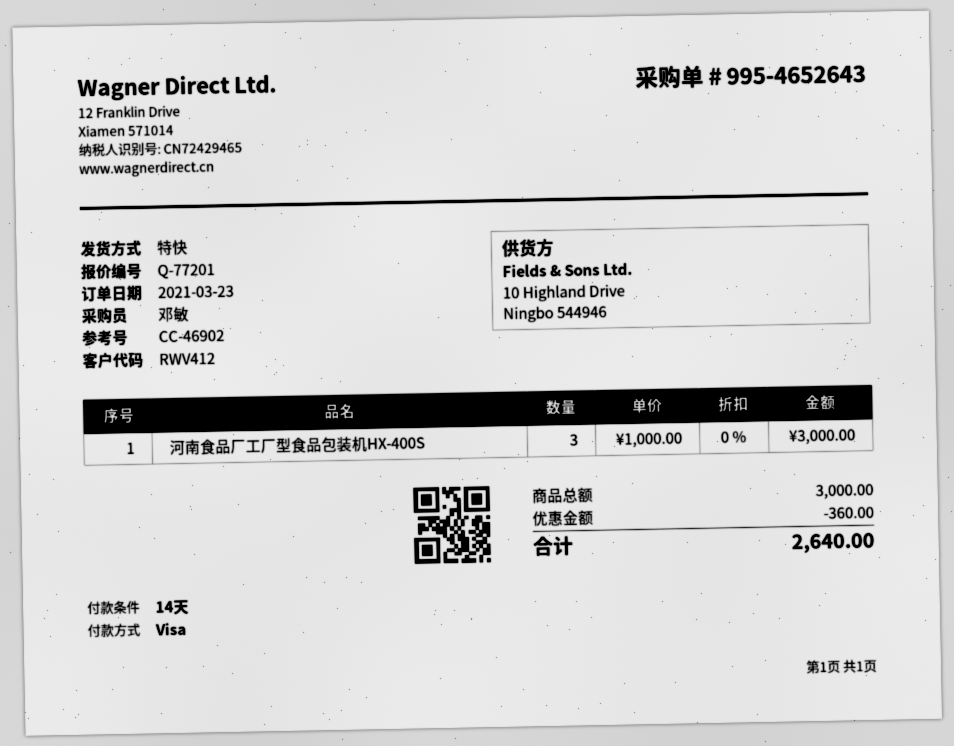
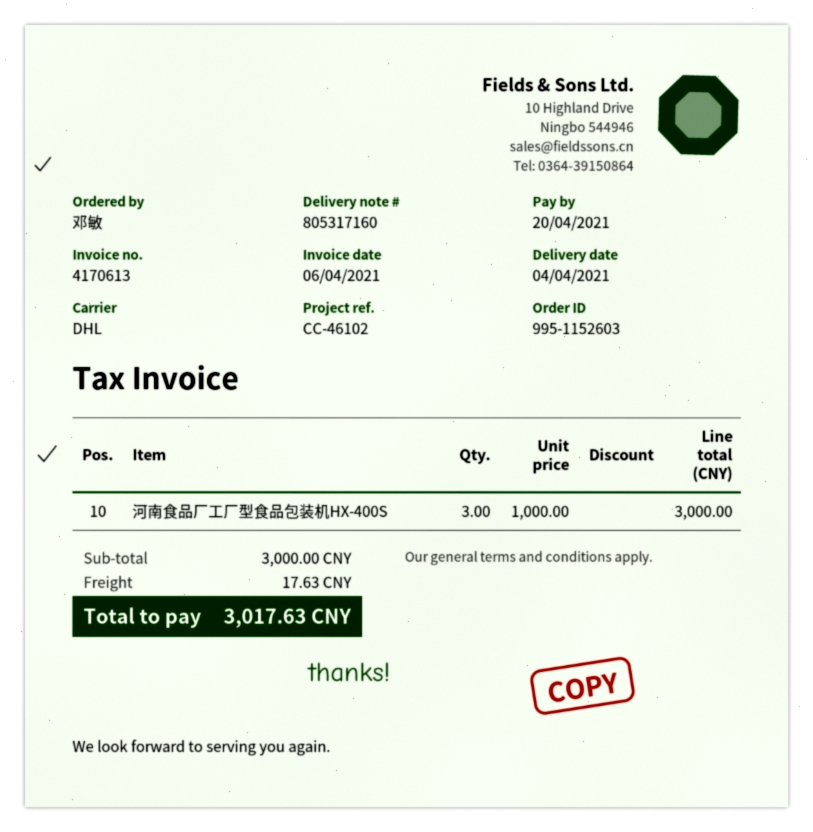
order number: 995-4652643 -> 995-1152603
reference: CC-46902 -> CC-46102
shipping method: express -> DHL
discount: 360.00 -> none
shipping: none -> 17.63
total: 2640.00 -> 3017.63

